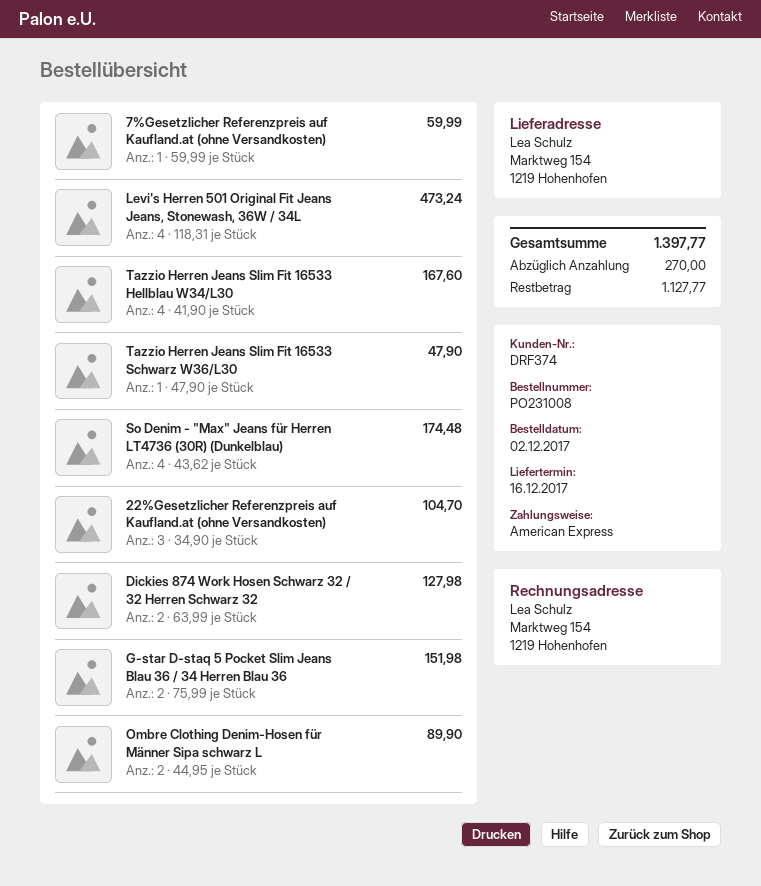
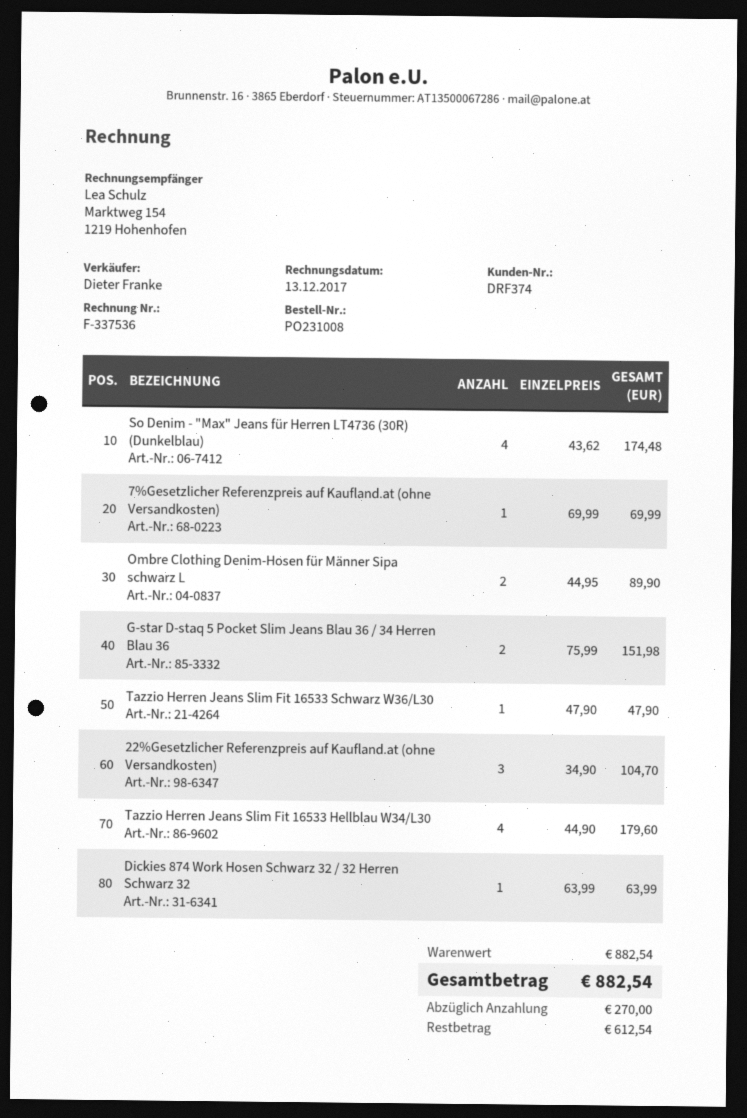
7%Gesetzlicher Referenzpreis auf Kaufland.at (ohne Versandkosten): 1 x 59.99 = 59.99 -> 1 x 69.99 = 69.99
Levi's Herren 501 Original Fit Jeans Jeans, Stonewash, 36W / 34L: 4 x 118.31 = 473.24 -> none
Tazzio Herren Jeans Slim Fit 16533 Hellblau W34/L30: 4 x 41.90 = 167.60 -> 4 x 44.90 = 179.60
Dickies 874 Work Hosen Schwarz 32 / 32 Herren Schwarz 32: 2 x 63.99 = 127.98 -> 1 x 63.99 = 63.99
total: 1397.77 -> 882.54
balance: 1127.77 -> 612.54

